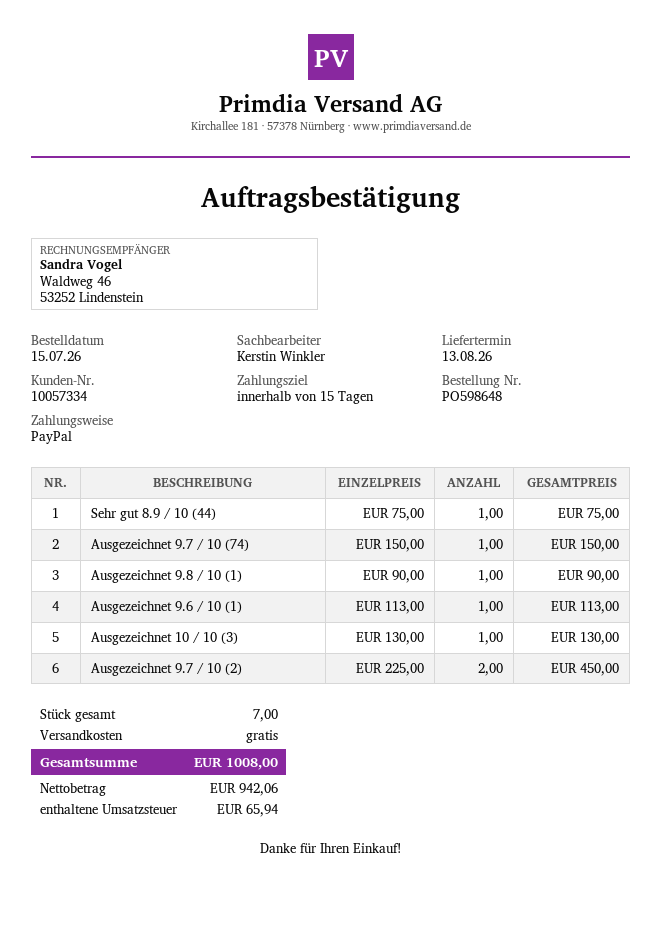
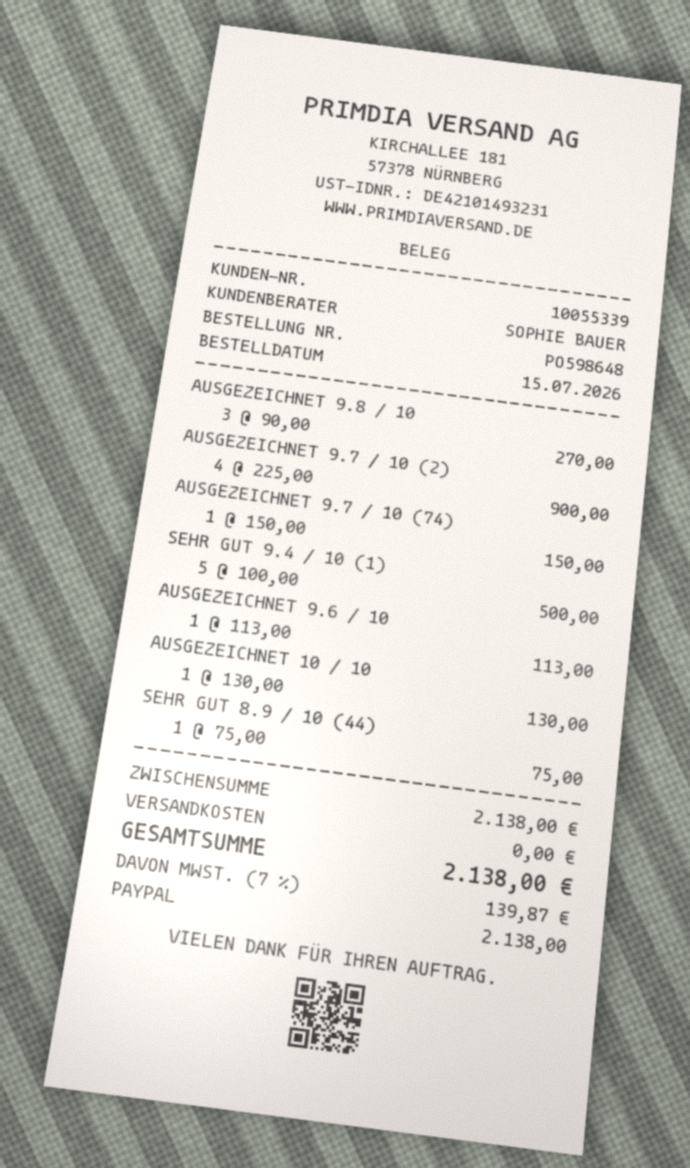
customer number: 10057334 -> 10055339
sales rep: Kerstin Winkler -> SOPHIE BAUER
Ausgezeichnet 9.8 / 10 (1): 1 x 90.00 = 90.00 -> 3 x 90.00 = 270.00
Ausgezeichnet 9.7 / 10 (2): 2 x 225.00 = 450.00 -> 4 x 225.00 = 900.00
SEHR GUT 9.4 / 10 (1): none -> 5 x 100.00 = 500.00
tax: 65.94 -> 139.87
total: 1008.00 -> 2138.00

